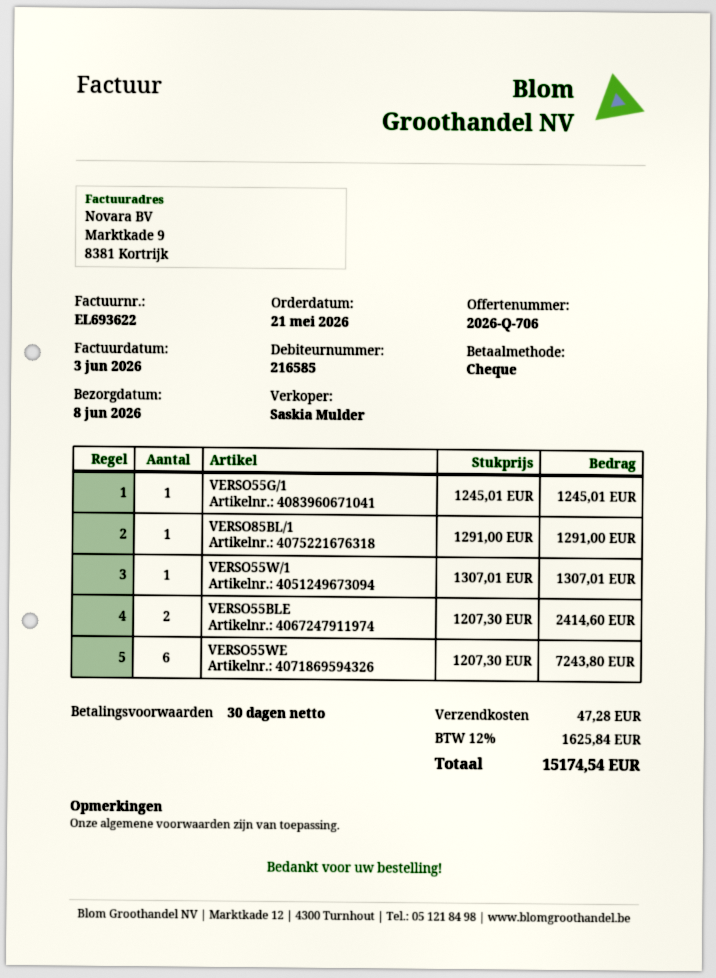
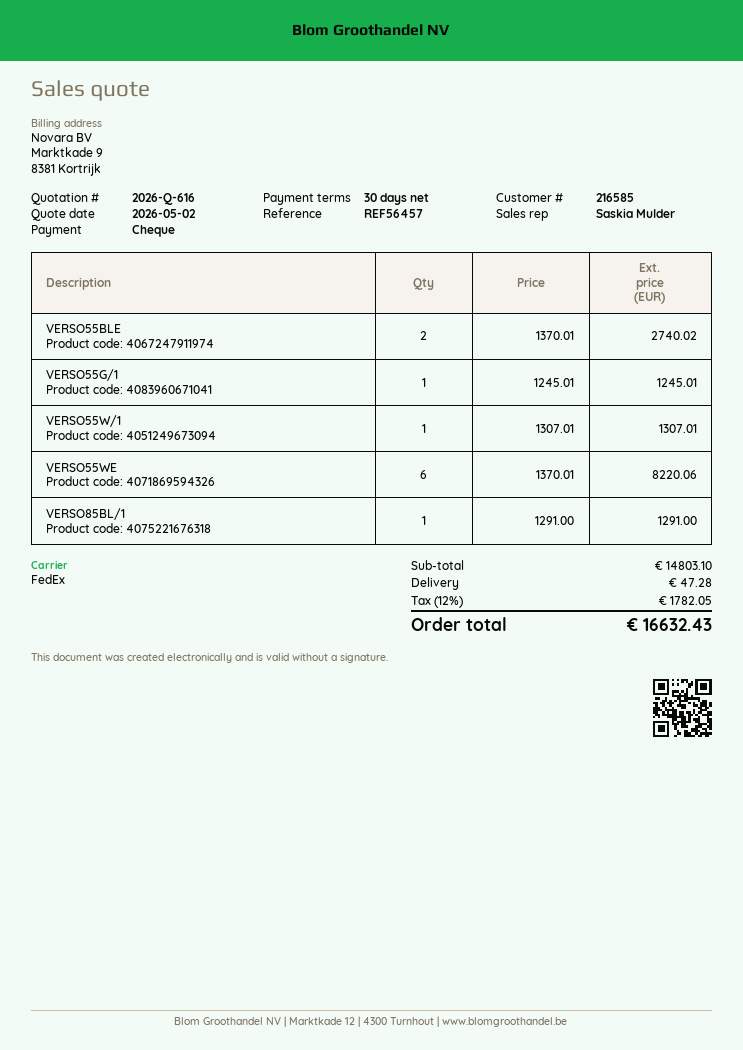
quote number: 2026-Q-706 -> 2026-Q-616
VERSO55BLE: 2 x 1207.30 = 2414.60 -> 2 x 1370.01 = 2740.02
VERSO55WE: 6 x 1207.30 = 7243.80 -> 6 x 1370.01 = 8220.06
tax: 12% = 1625.84 -> 12% = 1782.05
total: 15174.54 -> 16632.43

